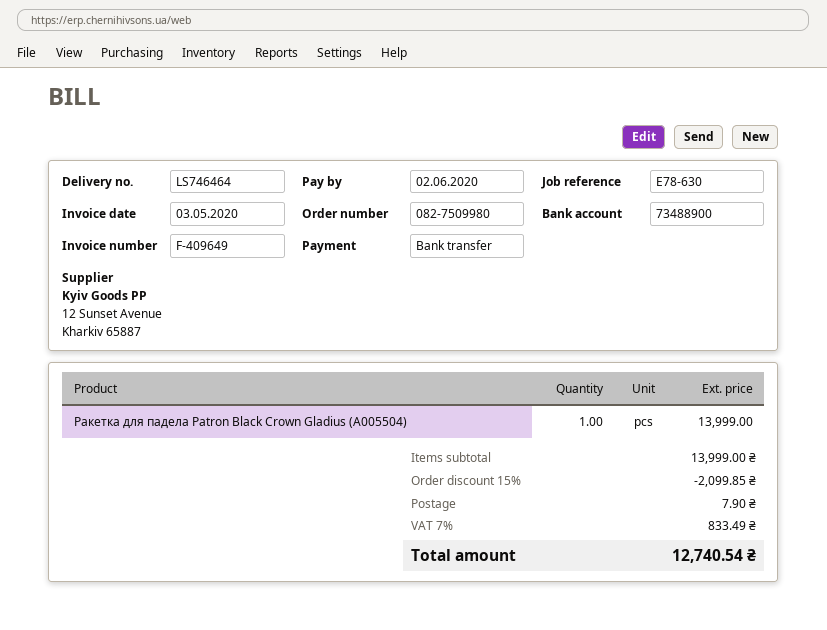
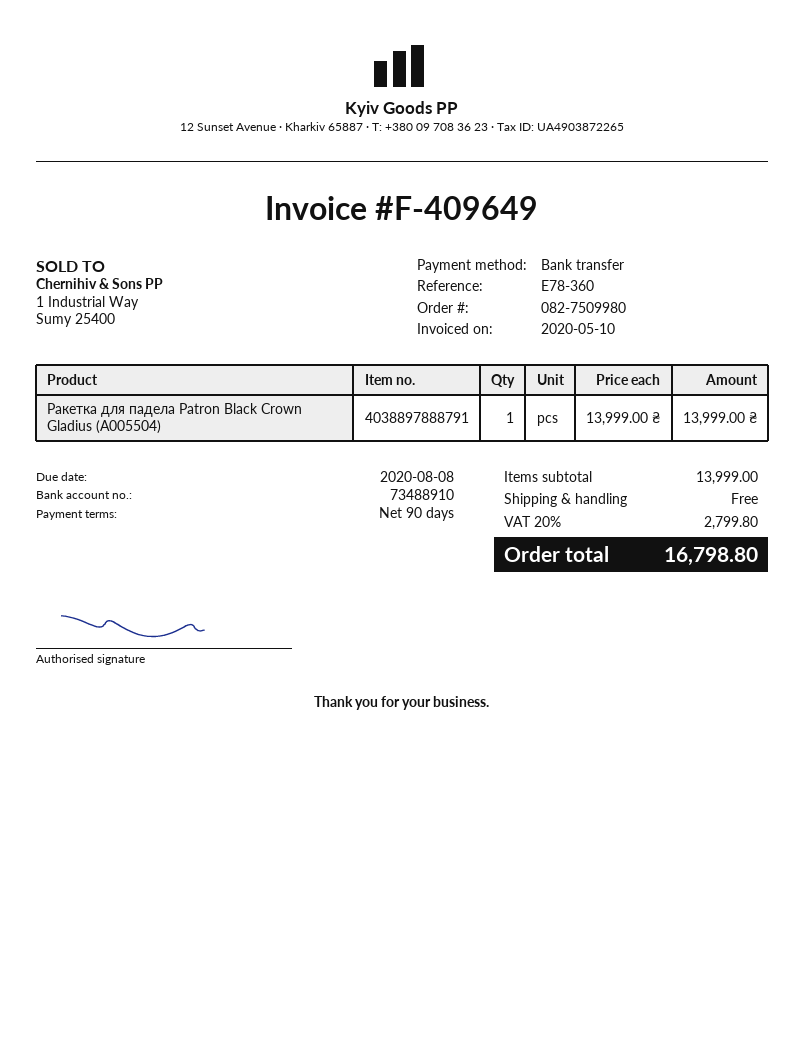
invoice date: 2020-05-03 -> 2020-05-10
due date: 2020-06-02 -> 2020-08-08
reference: E78-630 -> E78-360
bank account: 73488900 -> 73488910
discount: 15% = 2099.85 -> none
shipping: 7.90 -> 0.00
tax: 7% = 833.49 -> 20% = 2799.80
total: 12740.54 -> 16798.80

